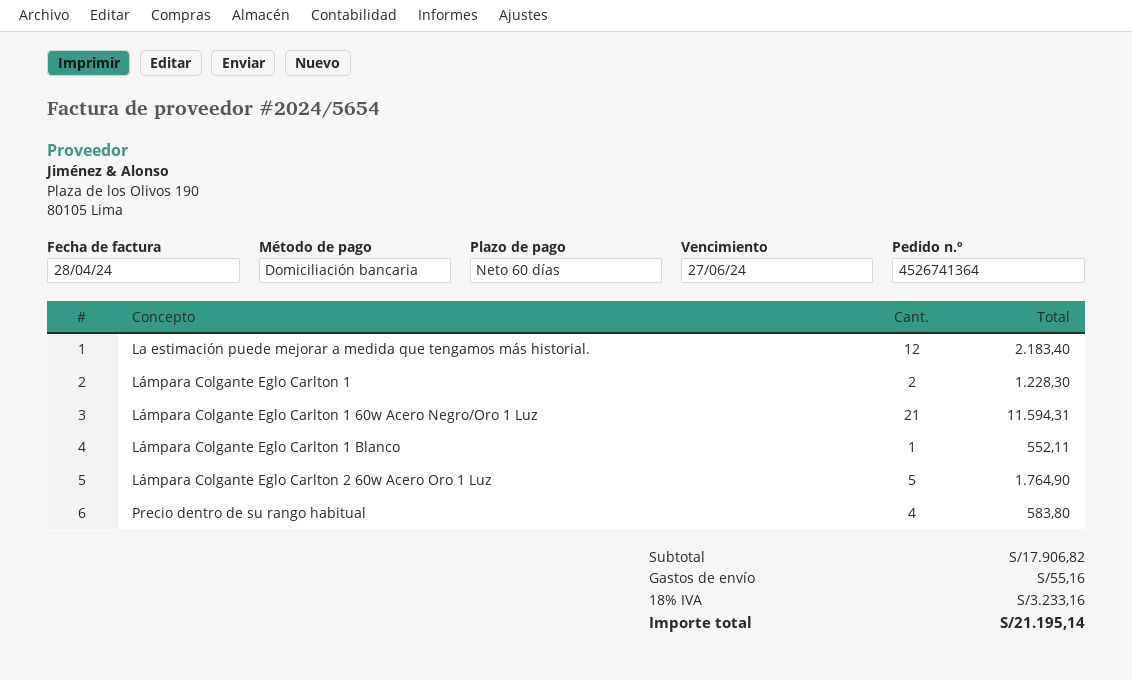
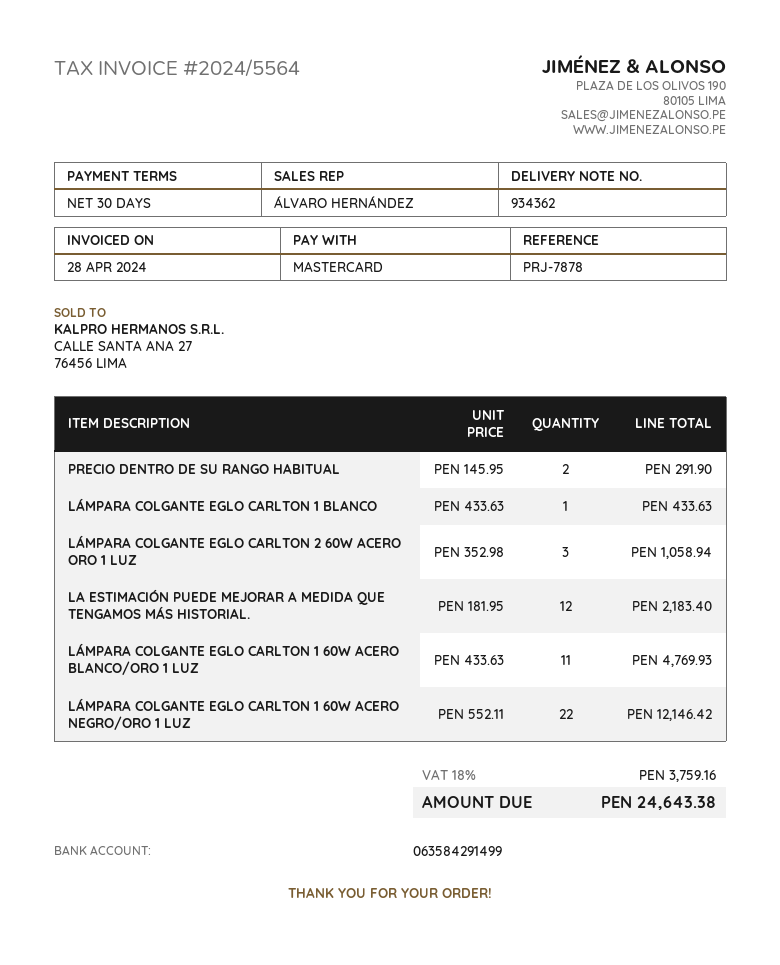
invoice number: 2024/5654 -> 2024/5564
payment terms: 60 days -> 30 days
payment method: direct debit -> Mastercard
Lámpara Colgante Eglo Carlton 1: 2 for 1228.30 -> none
Lámpara Colgante Eglo Carlton 1 60w Acero Negro/Oro 1 Luz: 21 for 11594.31 -> 22 for 12146.42
Lámpara Colgante Eglo Carlton 1 Blanco: 1 for 552.11 -> 1 for 433.63
Lámpara Colgante Eglo Carlton 2 60w Acero Oro 1 Luz: 5 for 1764.90 -> 3 for 1058.94
Precio dentro de su rango habitual: 4 for 583.80 -> 2 for 291.90
LÁMPARA COLGANTE EGLO CARLTON 1 60W ACERO BLANCO/ORO 1 LUZ: none -> 11 for 4769.93
shipping: 55.16 -> none
tax: 18% = 3233.16 -> 18% = 3759.16
total: 21195.14 -> 24643.38

